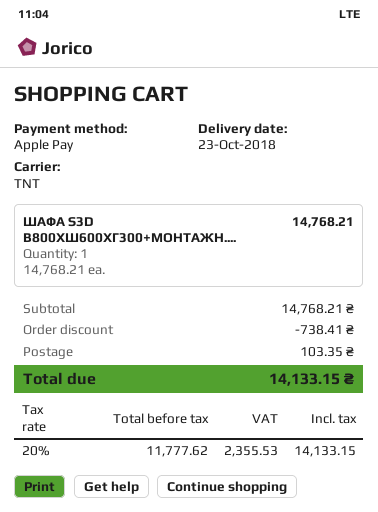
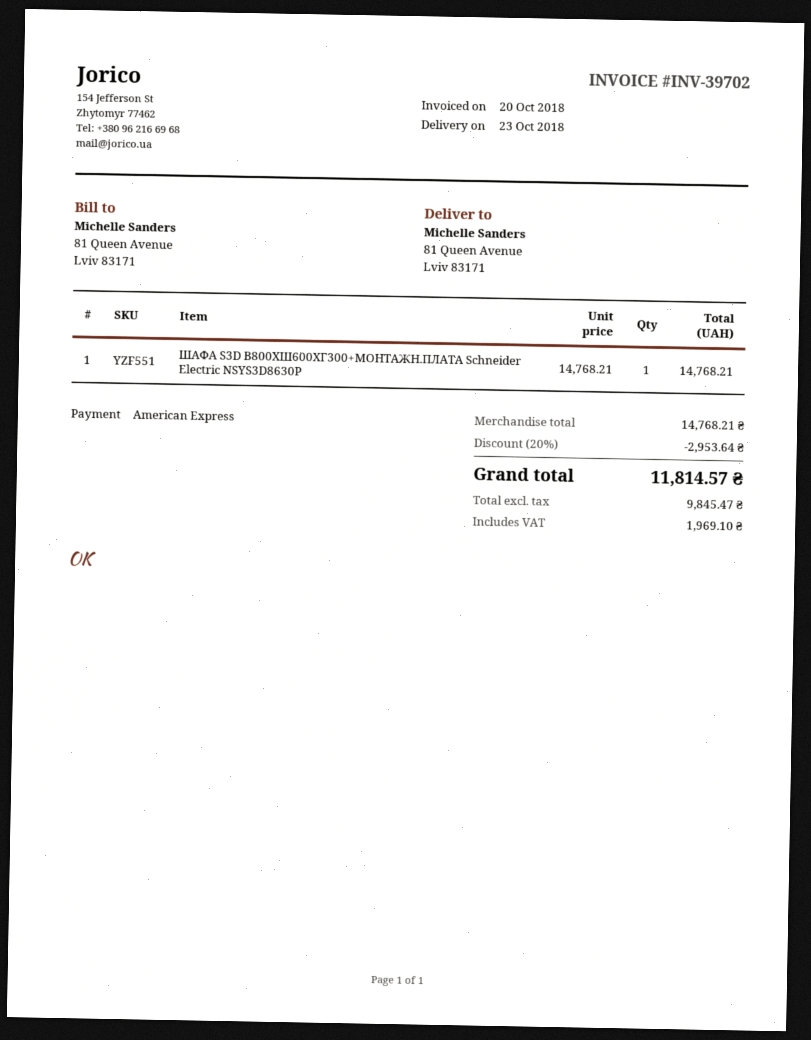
payment method: Apple Pay -> American Express
discount: 738.41 -> 2953.64
shipping: 103.35 -> none
net: 11777.62 -> 9845.47
tax: 2355.53 -> 1969.10
total: 14133.15 -> 11814.57

